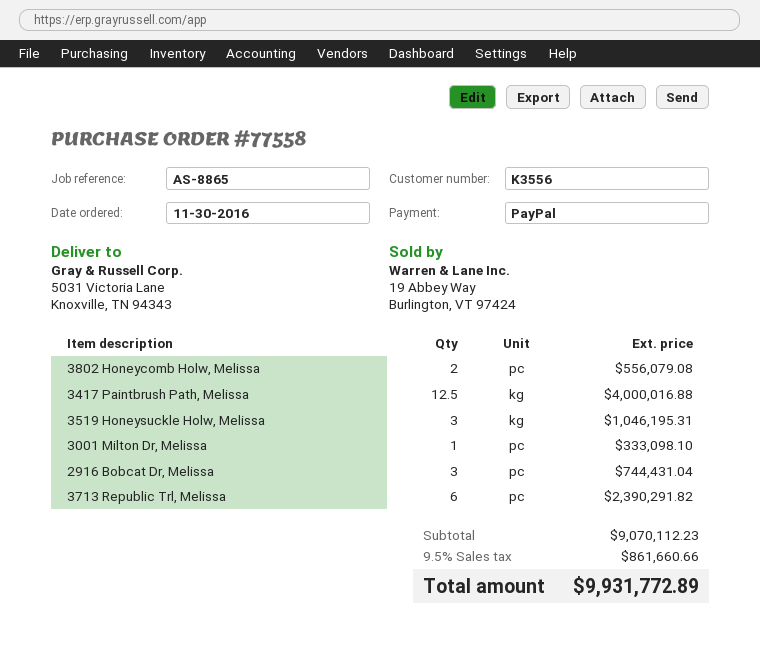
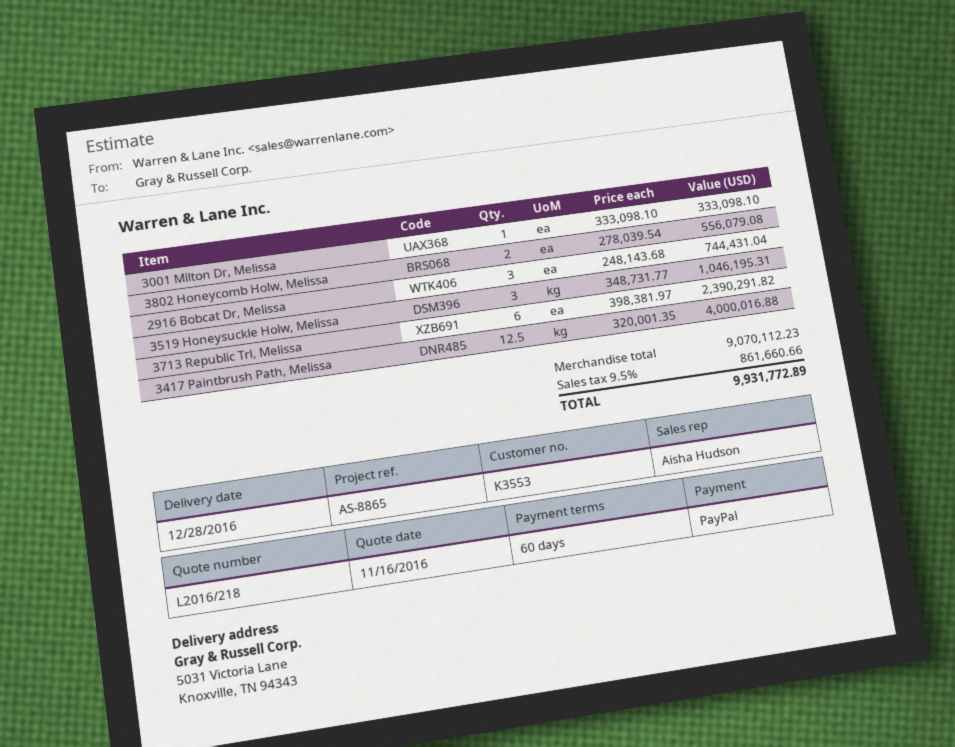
customer number: K3556 -> K3553

